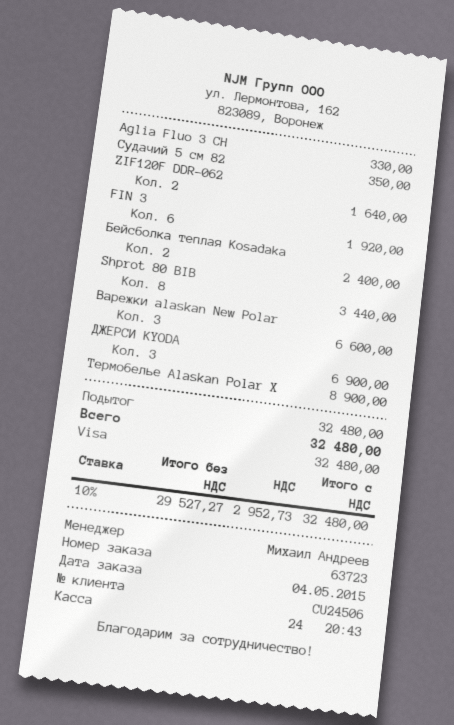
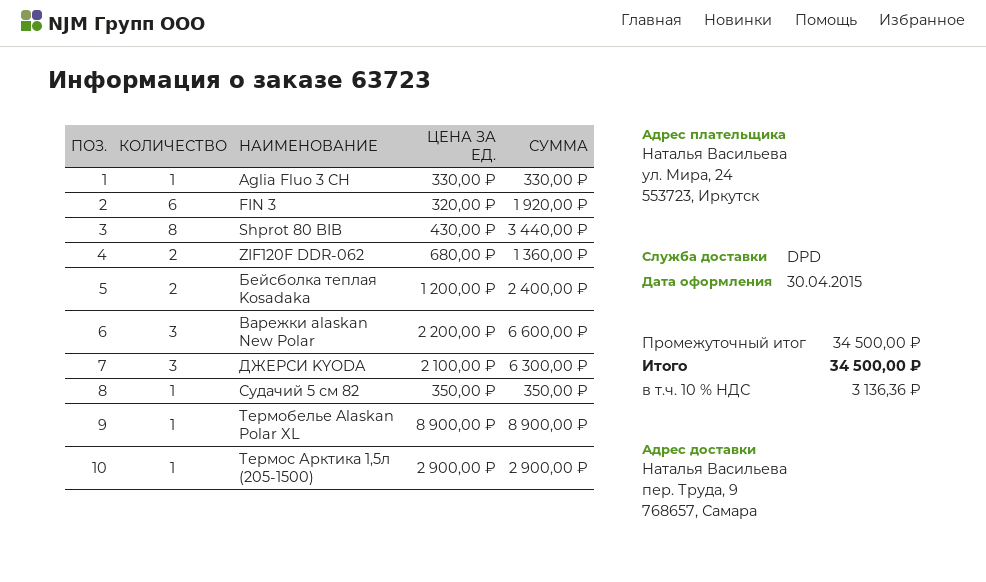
order date: 2015-05-04 -> 2015-04-30
ZIF120F DDR-062: 2 for 1640.00 -> 2 for 1360.00
ДЖЕРСИ KYODA: 3 for 6900.00 -> 3 for 6300.00
Термос Арктика 1,5л (205-1500): none -> 1 for 2900.00
subtotal: 32480.00 -> 34500.00
tax: 10% = 2952.73 -> 10% = 3136.36
total: 32480.00 -> 34500.00

